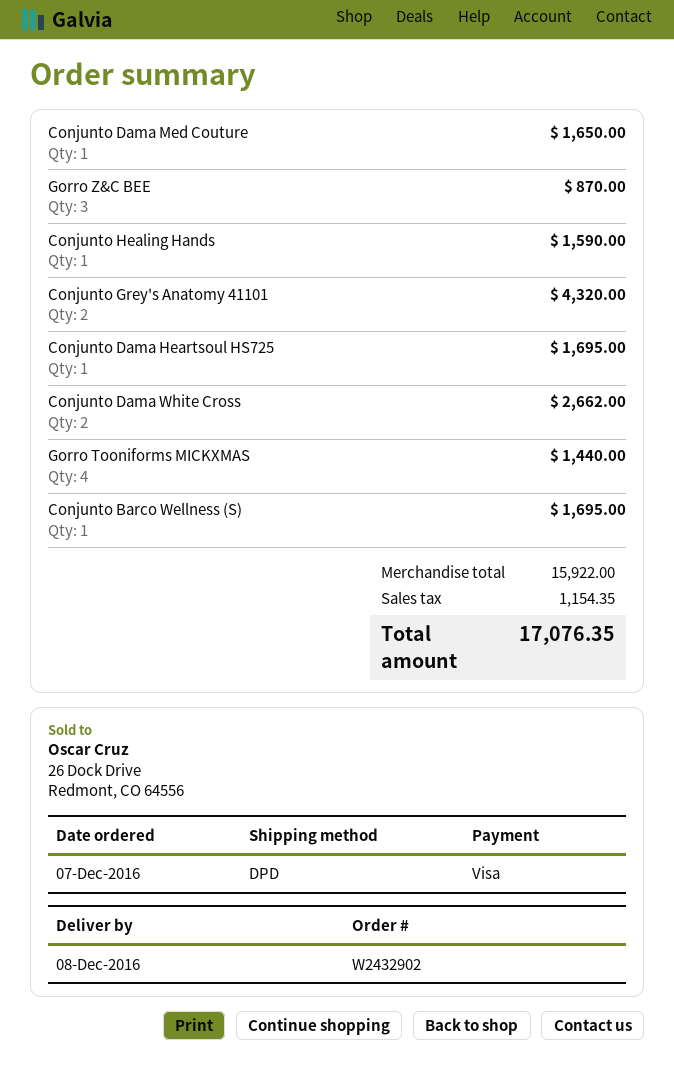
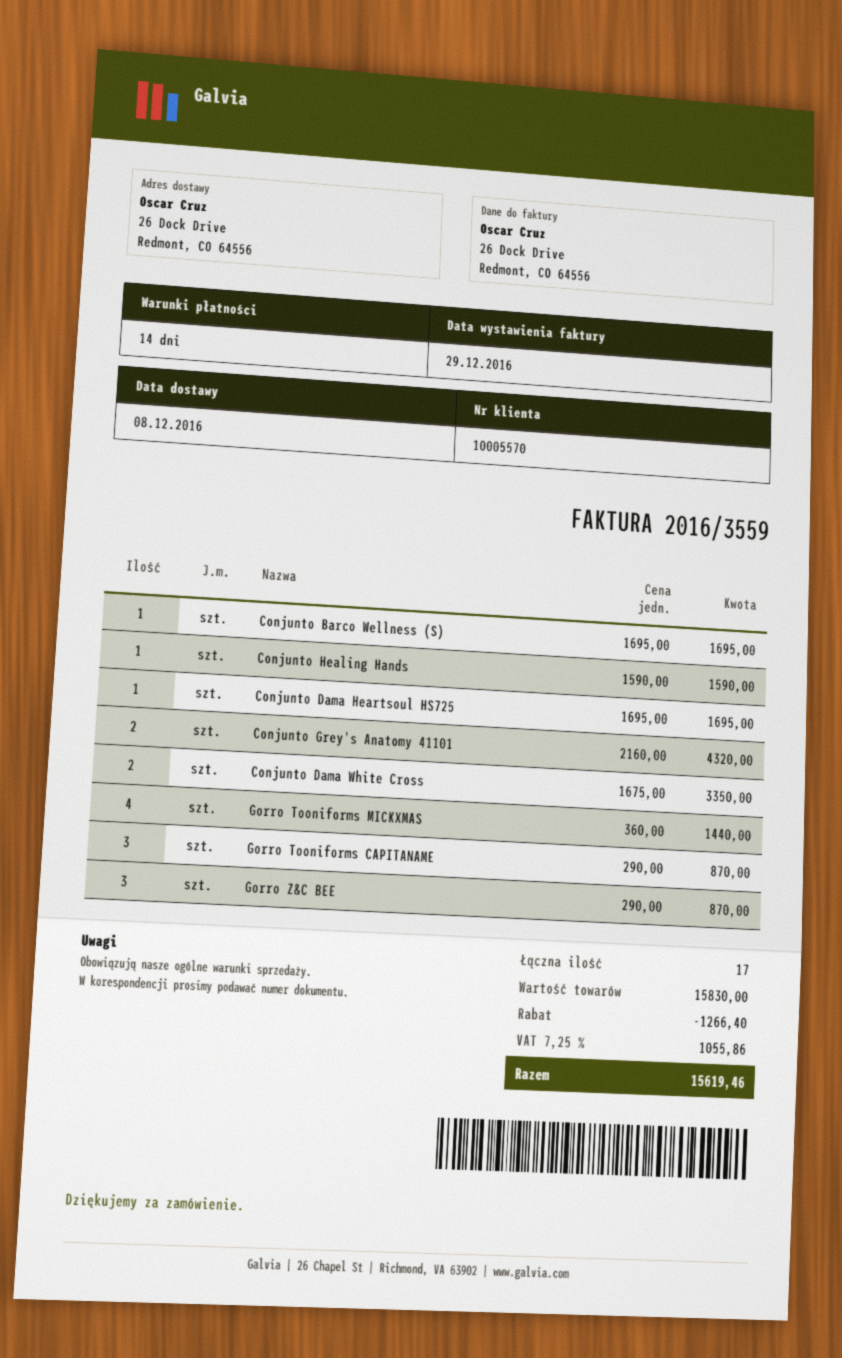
Conjunto Dama Med Couture: 1 for 1650.00 -> none
Conjunto Dama White Cross: 2 for 2662.00 -> 2 for 3350.00
Gorro Tooniforms CAPITANAME: none -> 3 for 870.00
subtotal: 15922.00 -> 15830.00
discount: none -> 1266.40
tax: 1154.35 -> 1055.86
total: 17076.35 -> 15619.46

